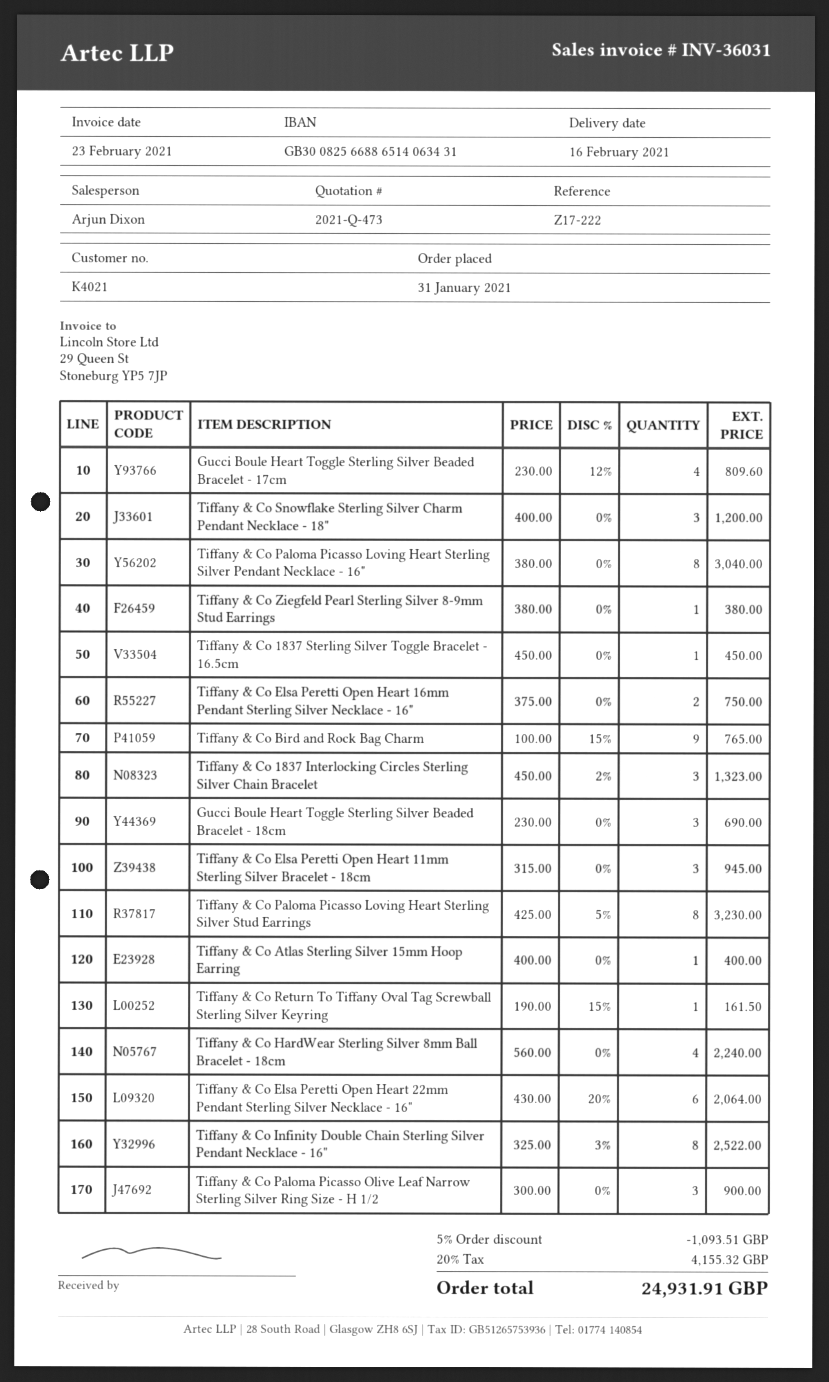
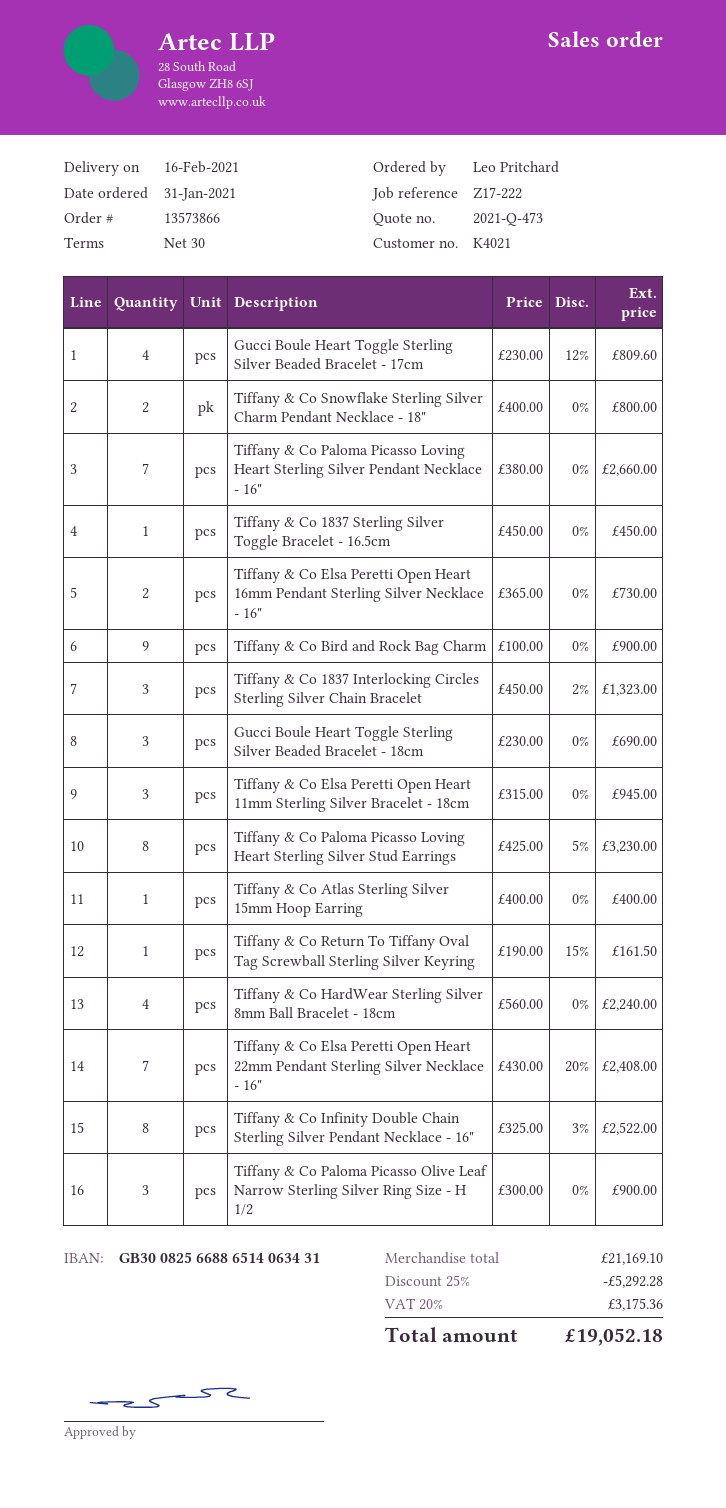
Tiffany & Co Snowflake Sterling Silver Charm Pendant Necklace - 18": 3 x 400.00 = 1200.00 -> 2 x 400.00 = 800.00
Tiffany & Co Paloma Picasso Loving Heart Sterling Silver Pendant Necklace - 16": 8 x 380.00 = 3040.00 -> 7 x 380.00 = 2660.00
Tiffany & Co Ziegfeld Pearl Sterling Silver 8-9mm Stud Earrings: 1 x 380.00 = 380.00 -> none
Tiffany & Co Elsa Peretti Open Heart 16mm Pendant Sterling Silver Necklace - 16": 2 x 375.00 = 750.00 -> 2 x 365.00 = 730.00
Tiffany & Co Bird and Rock Bag Charm: 9 x 100.00 - 15% = 765.00 -> 9 x 100.00 = 900.00
Tiffany & Co Elsa Peretti Open Heart 22mm Pendant Sterling Silver Necklace - 16": 6 x 430.00 - 20% = 2064.00 -> 7 x 430.00 - 20% = 2408.00
discount: 5% = 1093.51 -> 25% = 5292.28
tax: 20% = 4155.32 -> 20% = 3175.36
total: 24931.91 -> 19052.18

